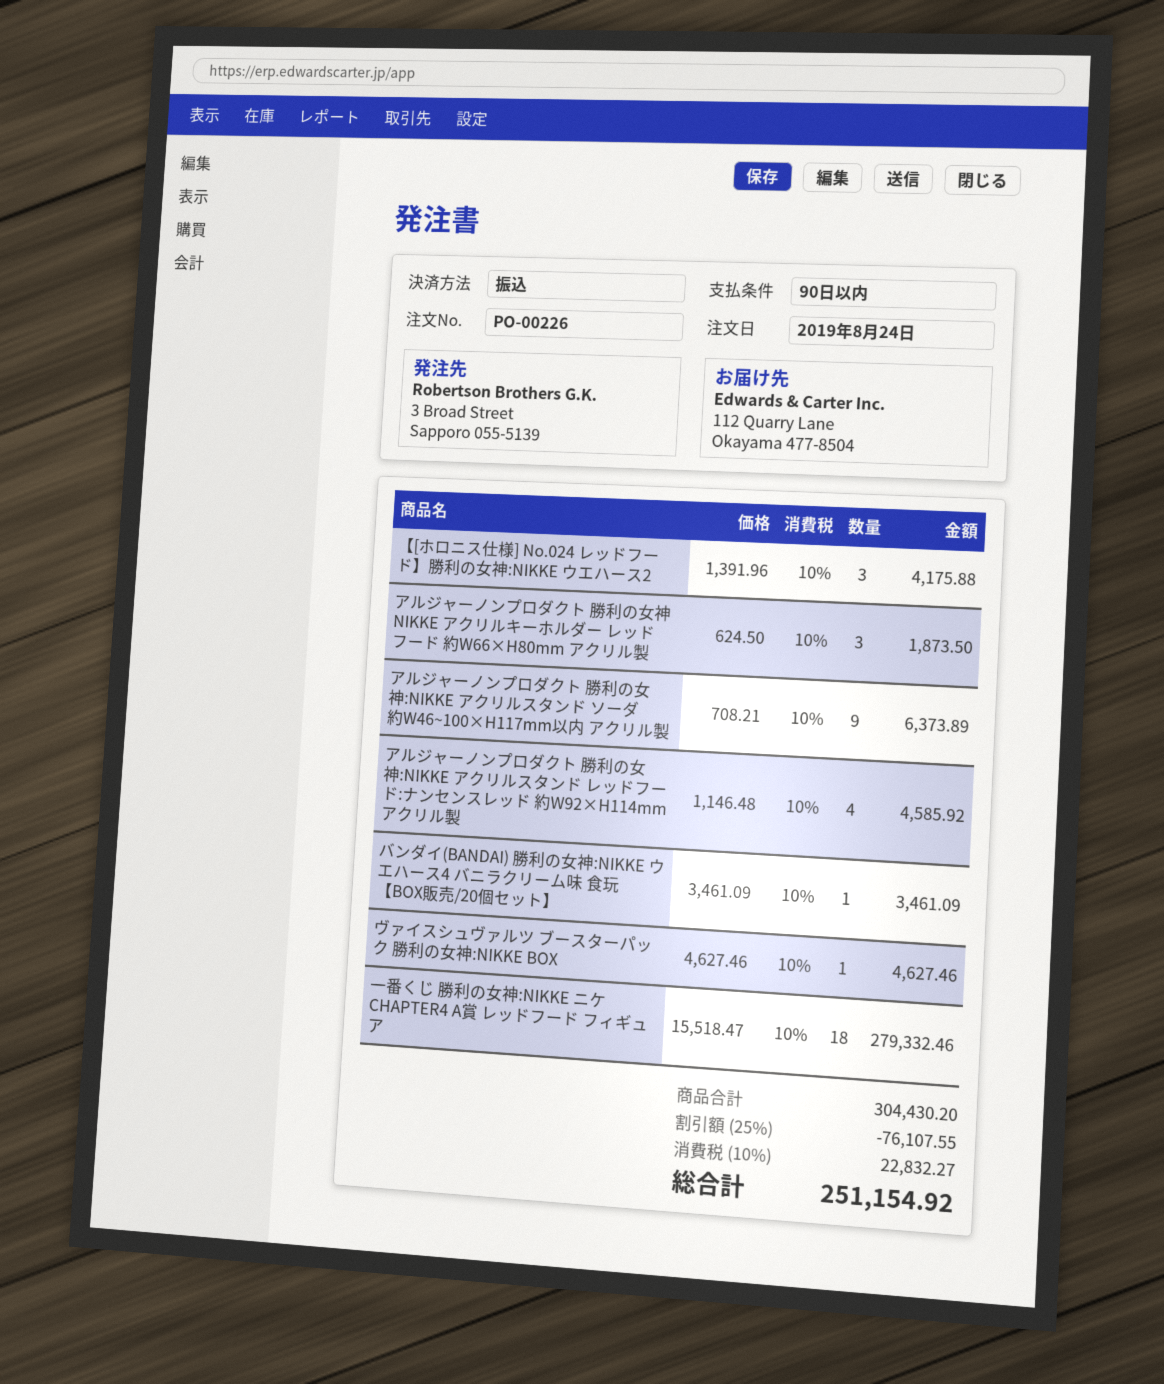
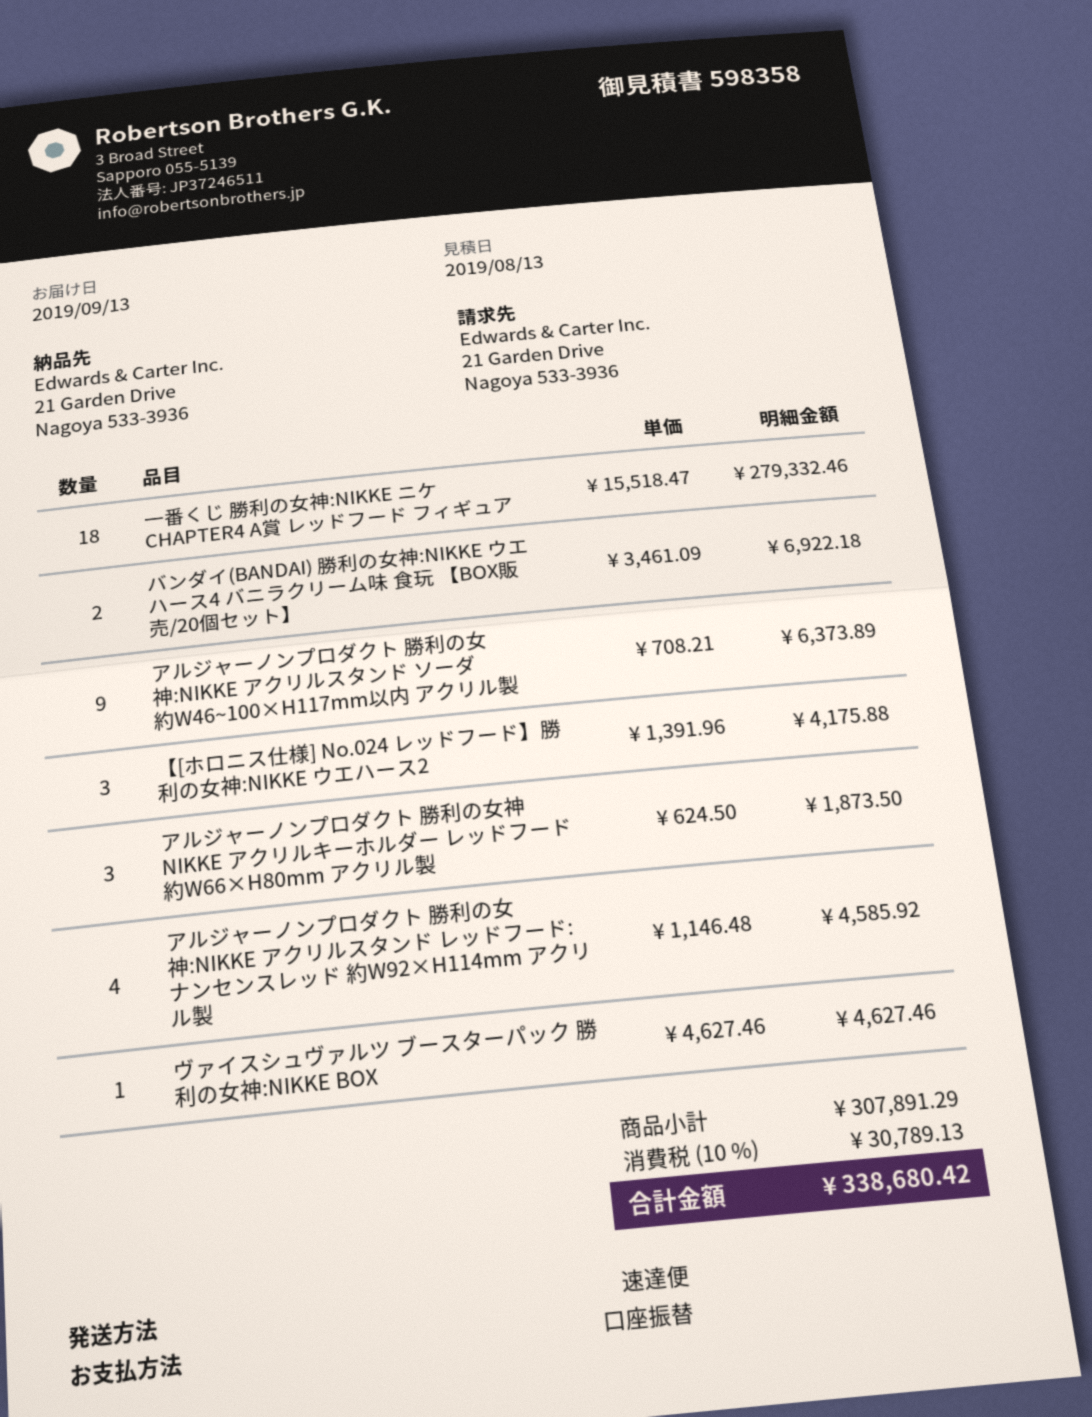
payment method: bank transfer -> direct debit
ship to: 112 Quarry Lane, Okayama 477-8504 -> 21 Garden Drive, Nagoya 533-3936
バンダイ(BANDAI) 勝利の女神:NIKKE ウエハース4 バニラクリーム味 食玩 【BOX販売/20個セット】: 1 x 3461.09 = 3461.09 -> 2 x 3461.09 = 6922.18
subtotal: 304430.20 -> 307891.29
discount: 25% = 76107.55 -> none
tax: 10% = 22832.27 -> 10% = 30789.13
total: 251154.92 -> 338680.42

